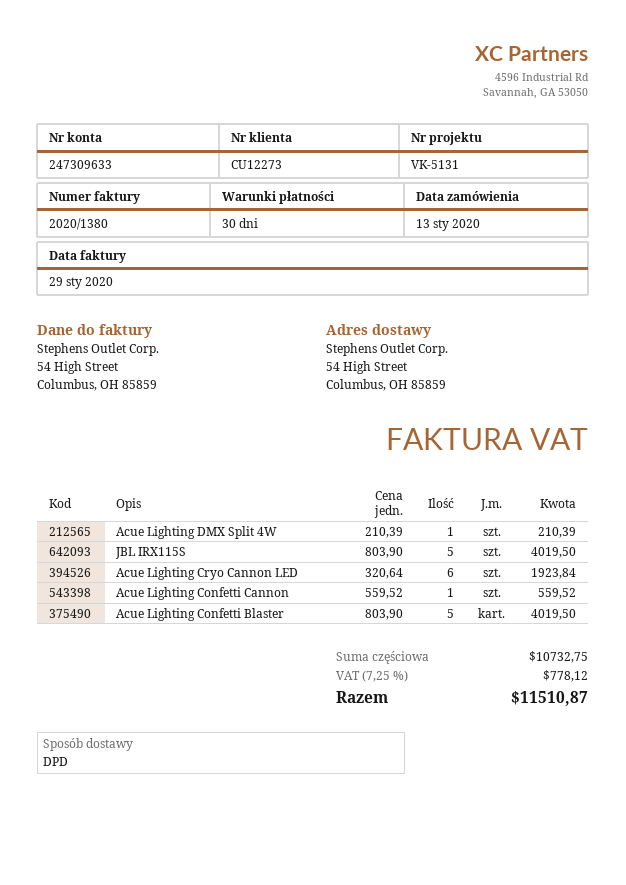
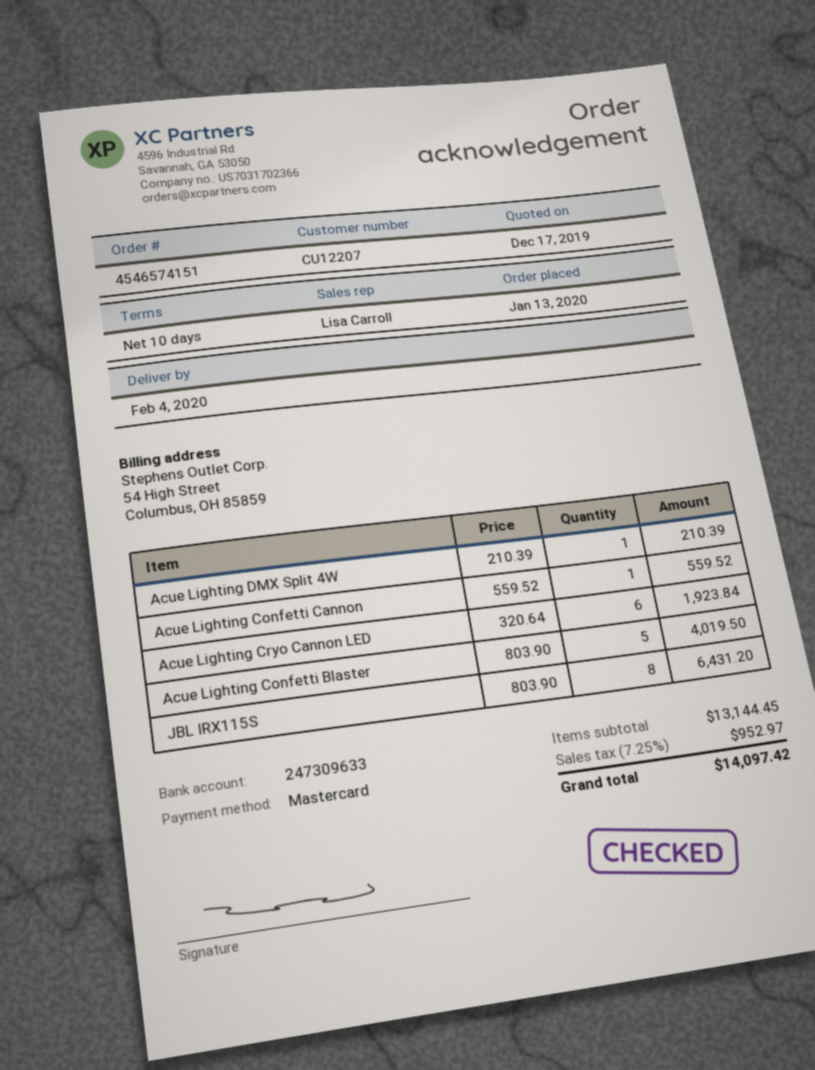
payment terms: 30 days -> 10 days
customer number: CU12273 -> CU12207
JBL IRX115S: 5 x 803.90 = 4019.50 -> 8 x 803.90 = 6431.20
subtotal: 10732.75 -> 13144.45
tax: 7.25% = 778.12 -> 7.25% = 952.97
total: 11510.87 -> 14097.42

